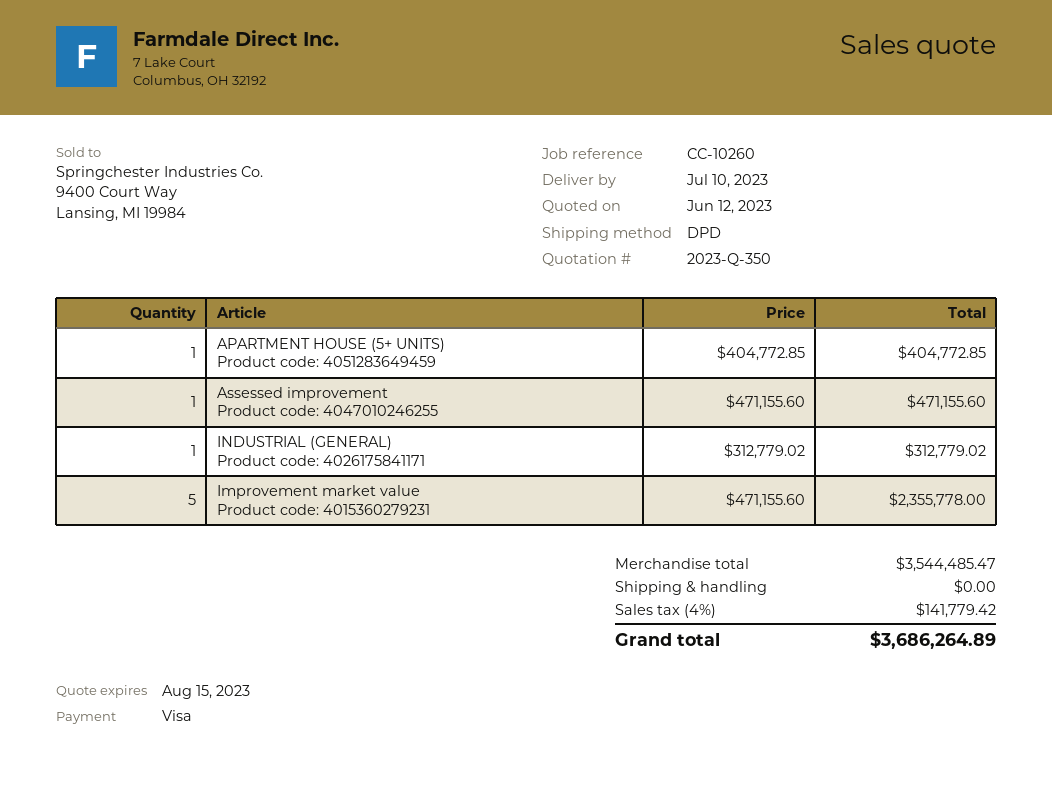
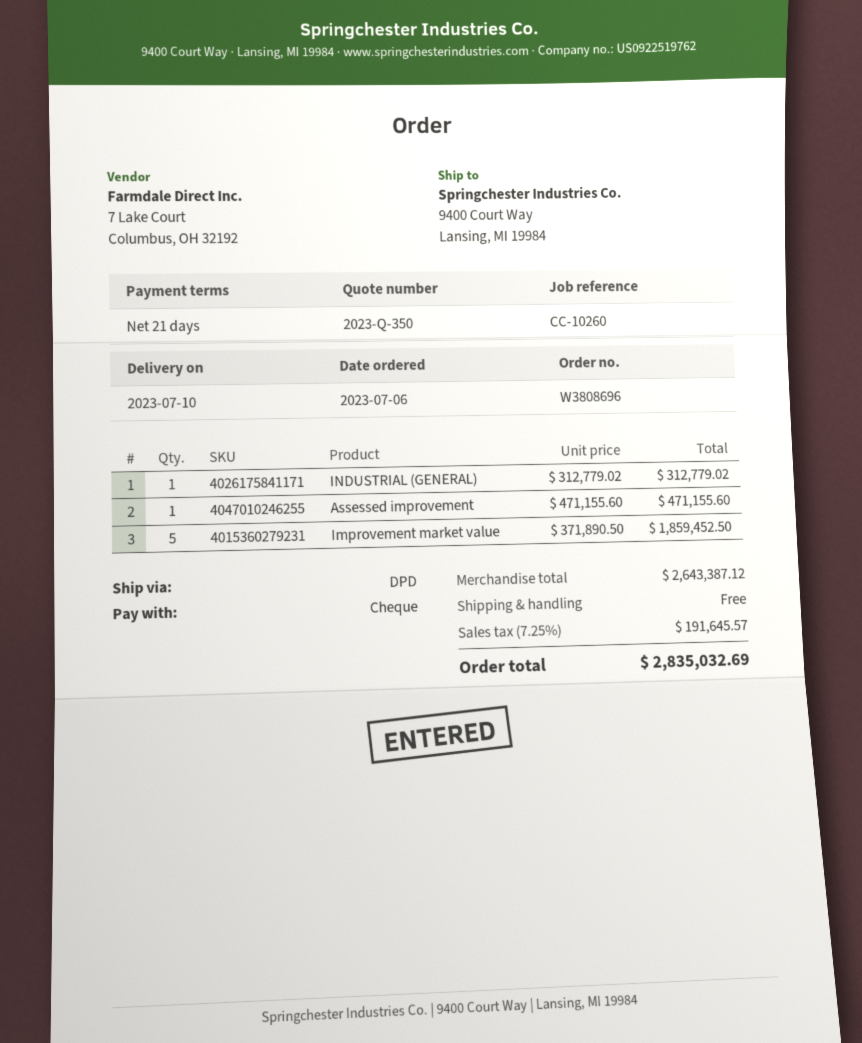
payment method: Visa -> cheque
APARTMENT HOUSE (5+ UNITS): 1 x 404772.85 = 404772.85 -> none
Improvement market value: 5 x 471155.60 = 2355778.00 -> 5 x 371890.50 = 1859452.50
subtotal: 3544485.47 -> 2643387.12
tax: 4% = 141779.42 -> 7.25% = 191645.57
total: 3686264.89 -> 2835032.69

